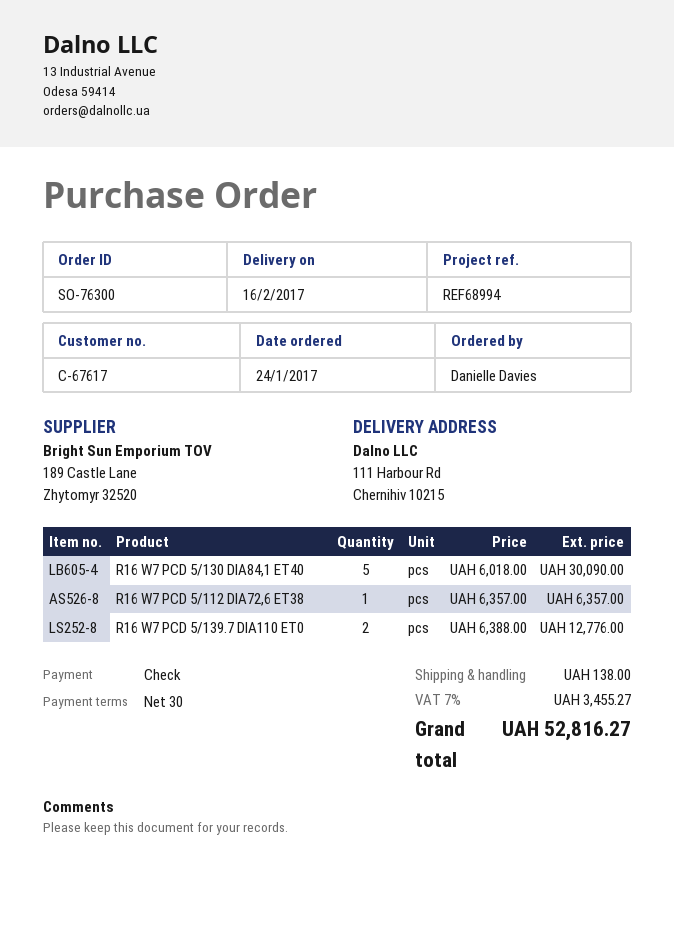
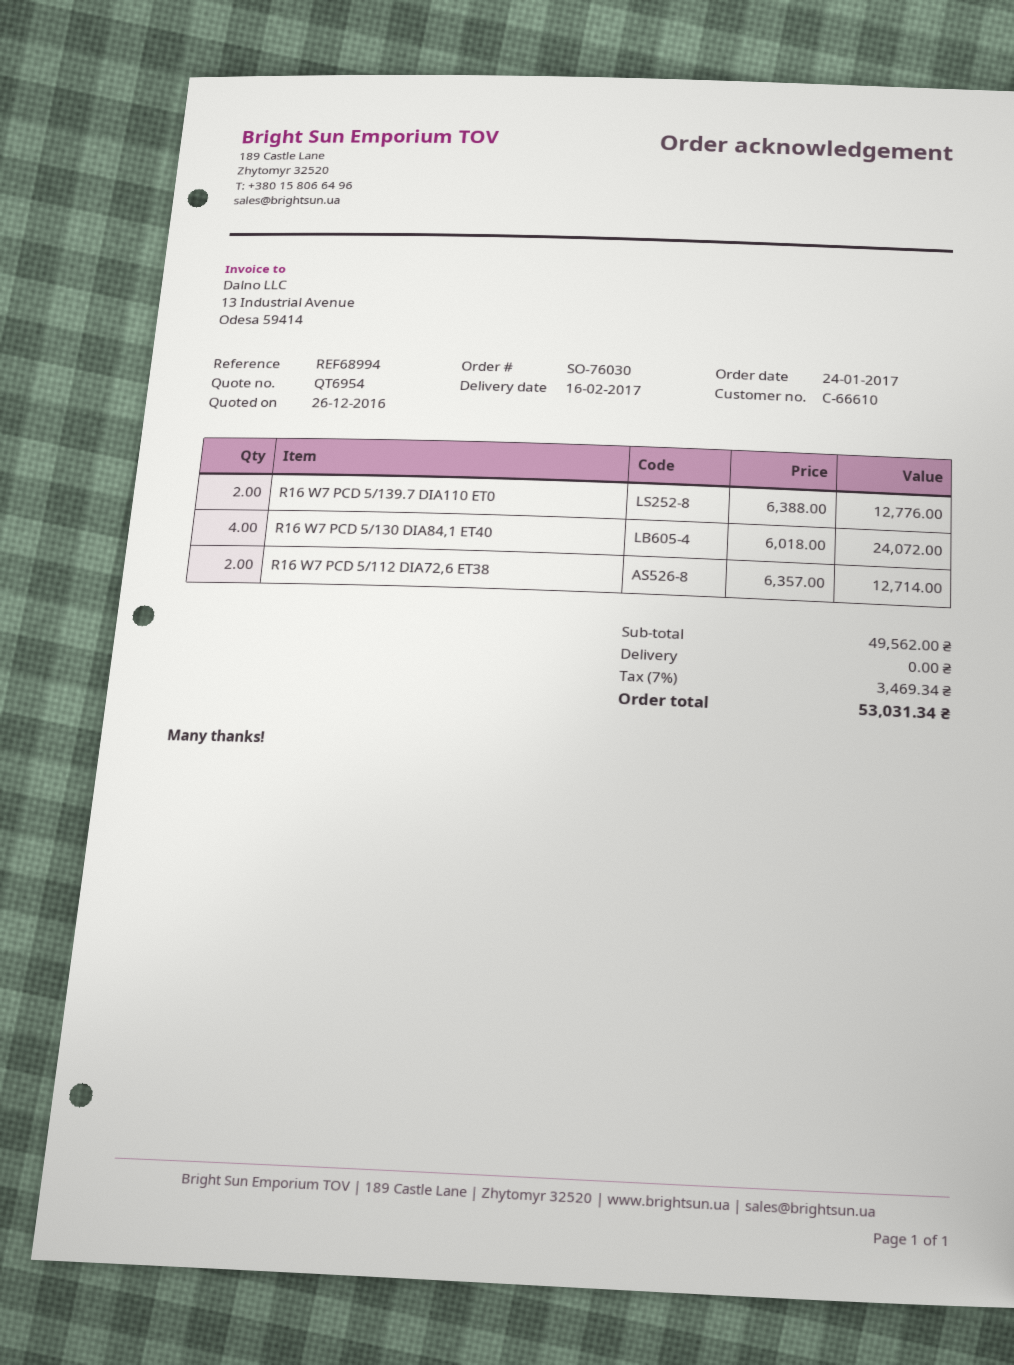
order number: SO-76300 -> SO-76030
customer number: C-67617 -> C-66610
R16 W7 PCD 5/130 DIA84,1 ET40: 5 x 6018.00 = 30090.00 -> 4 x 6018.00 = 24072.00
R16 W7 PCD 5/112 DIA72,6 ET38: 1 x 6357.00 = 6357.00 -> 2 x 6357.00 = 12714.00
shipping: 138.00 -> 0.00
tax: 7% = 3455.27 -> 7% = 3469.34
total: 52816.27 -> 53031.34

